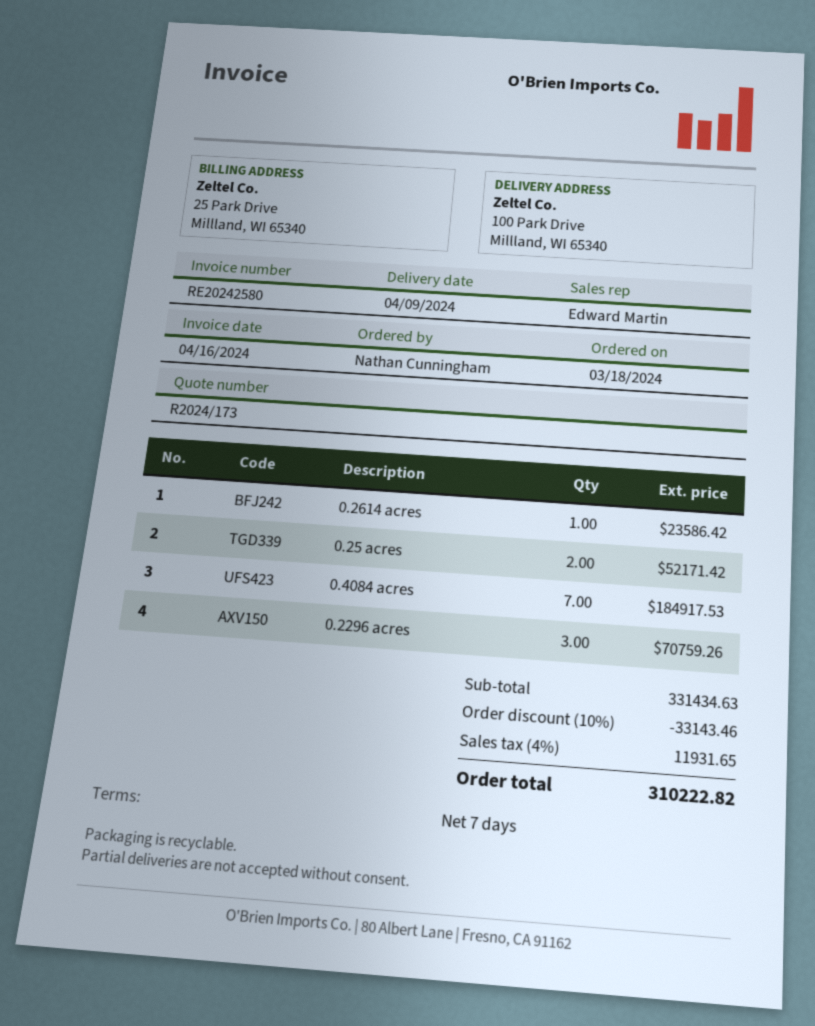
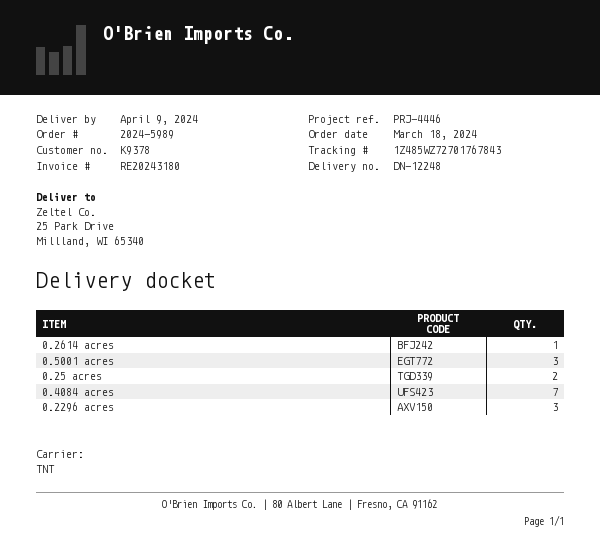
invoice number: RE20242580 -> RE20243180
ship to: 100 Park Drive, Millland, WI 65340 -> 25 Park Drive, Millland, WI 65340
0.5001 acres: none -> 3

